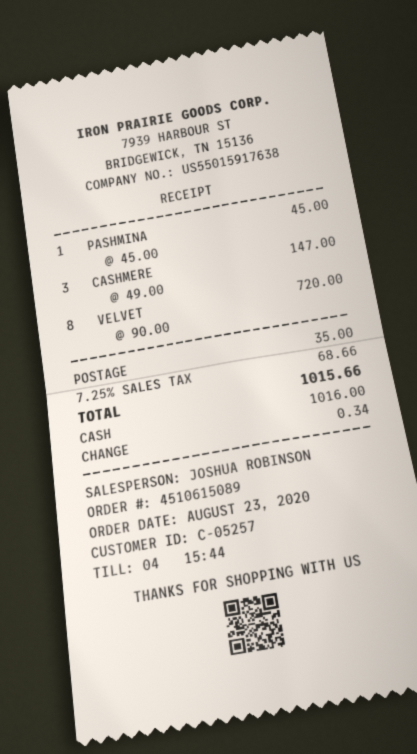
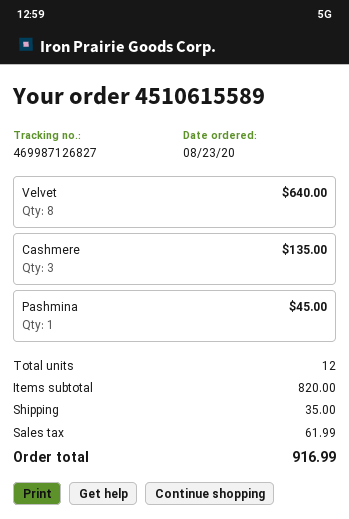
order number: 4510615089 -> 4510615589
CASHMERE: 3 for 147.00 -> 3 for 135.00
VELVET: 8 for 720.00 -> 8 for 640.00
tax: 68.66 -> 61.99
total: 1015.66 -> 916.99

